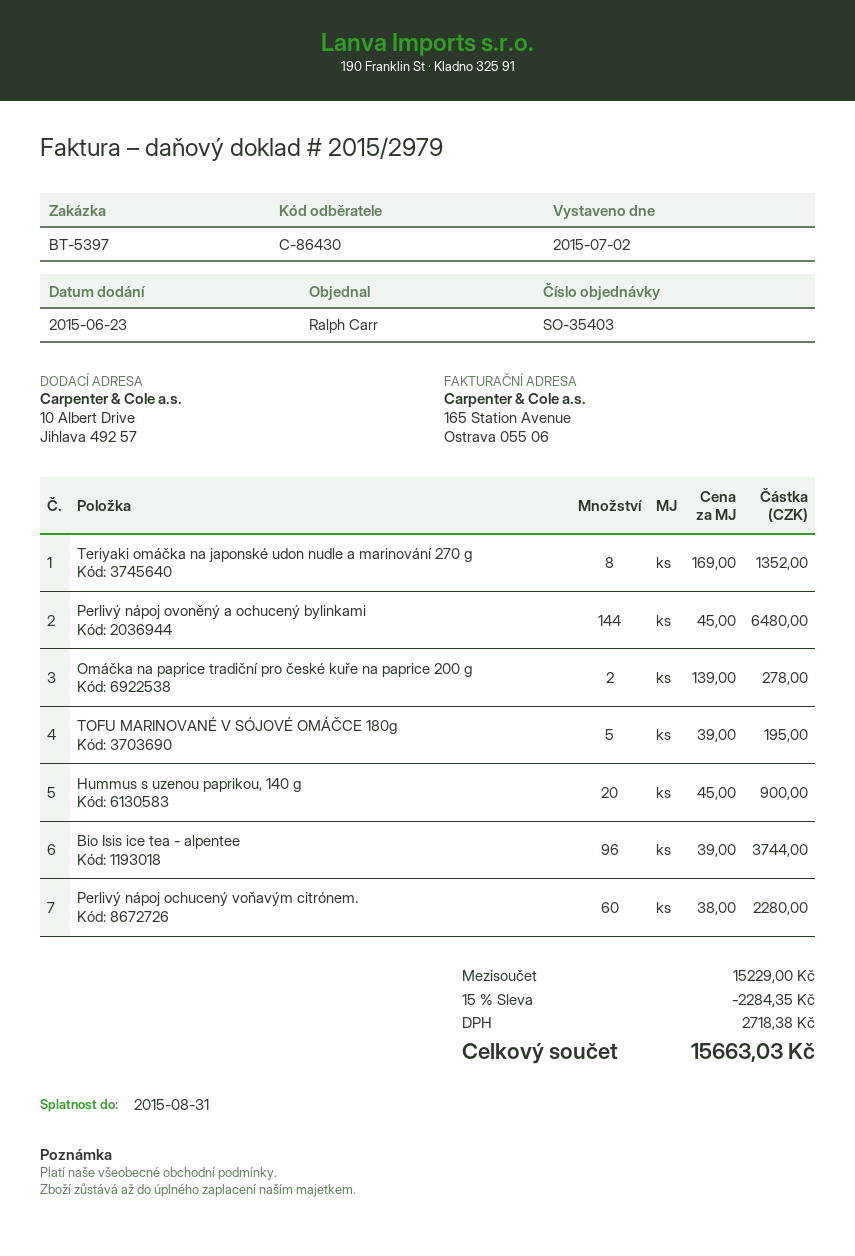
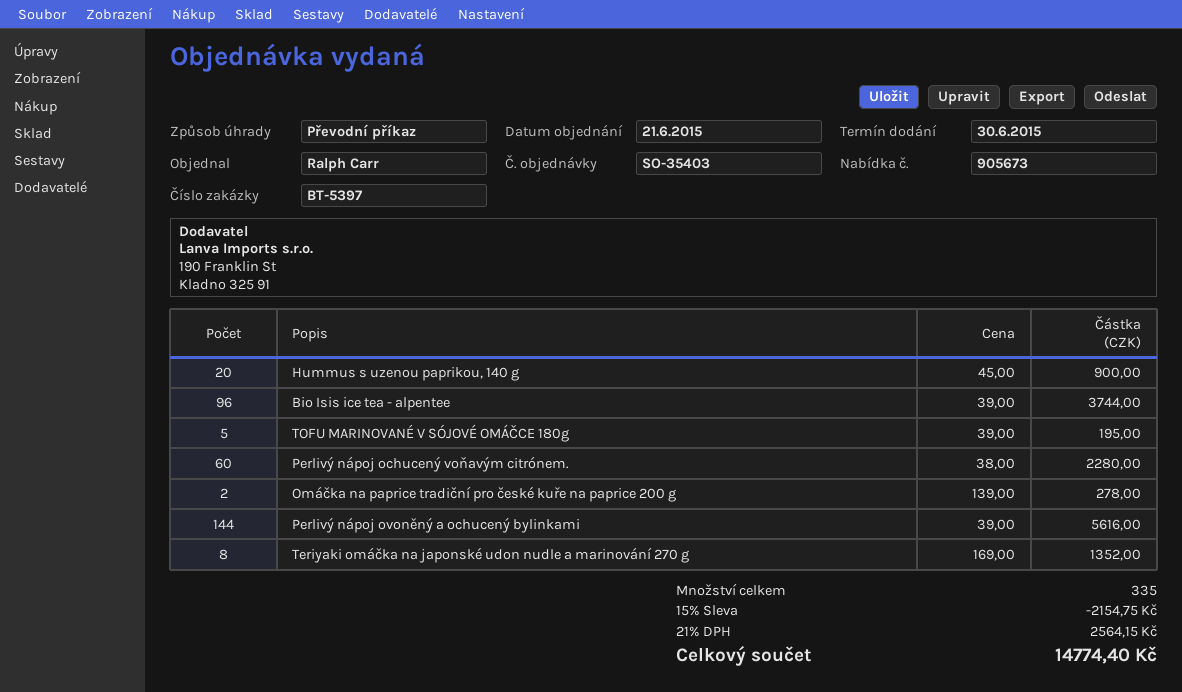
delivery date: 2015-06-23 -> 2015-06-30
Perlivý nápoj ovoněný a ochucený bylinkami: 144 x 45.00 = 6480.00 -> 144 x 39.00 = 5616.00
discount: 15% = 2284.35 -> 15% = 2154.75
tax: 2718.38 -> 2564.15
total: 15663.03 -> 14774.40

